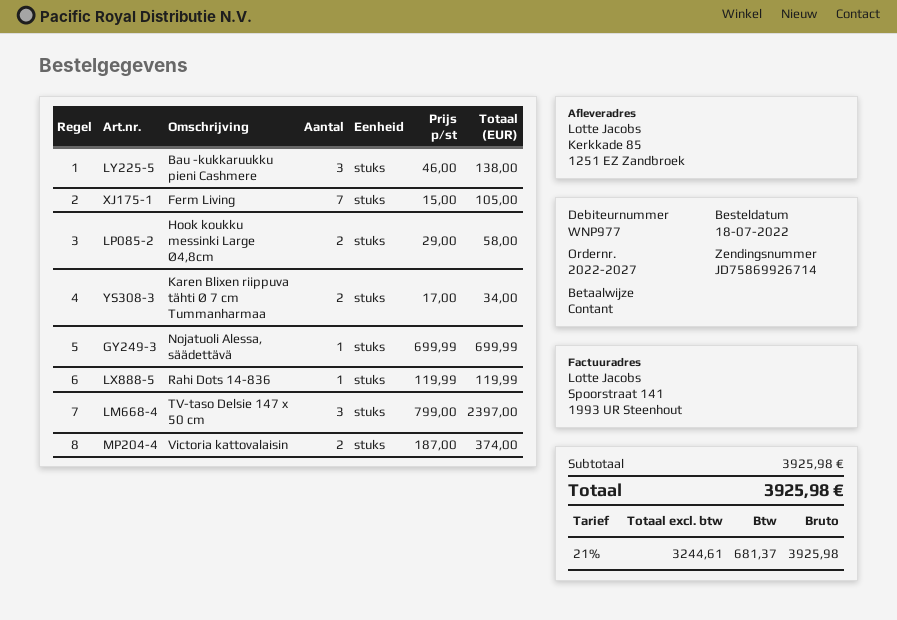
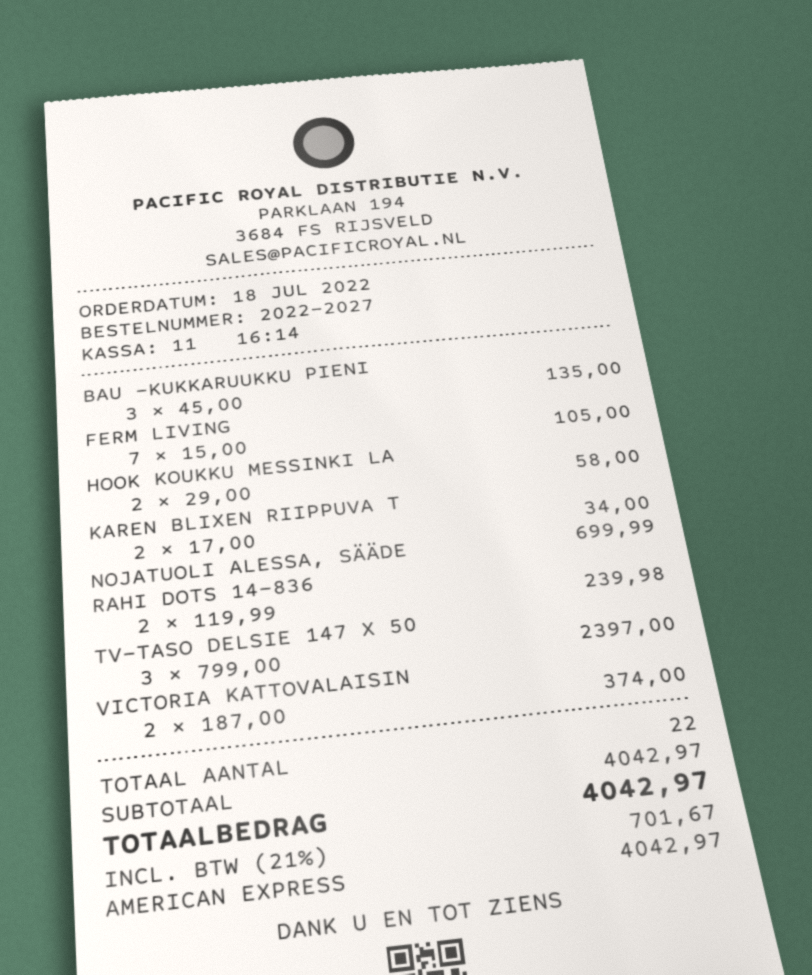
payment method: cash -> American Express
Bau -kukkaruukku pieni Cashmere: 3 x 46.00 = 138.00 -> 3 x 45.00 = 135.00
Rahi Dots 14-836: 1 x 119.99 = 119.99 -> 2 x 119.99 = 239.98
subtotal: 3925.98 -> 4042.97
tax: 21% = 681.37 -> 21% = 701.67
total: 3925.98 -> 4042.97

